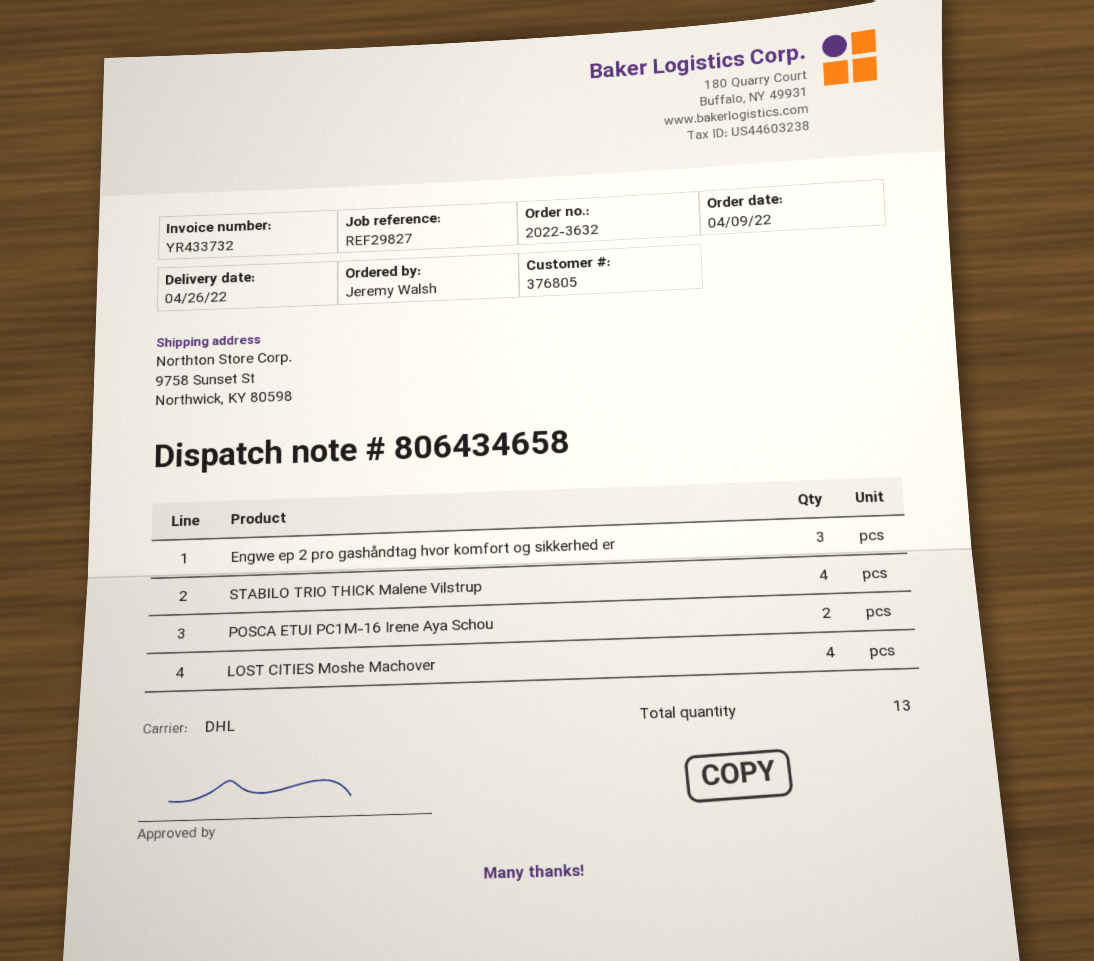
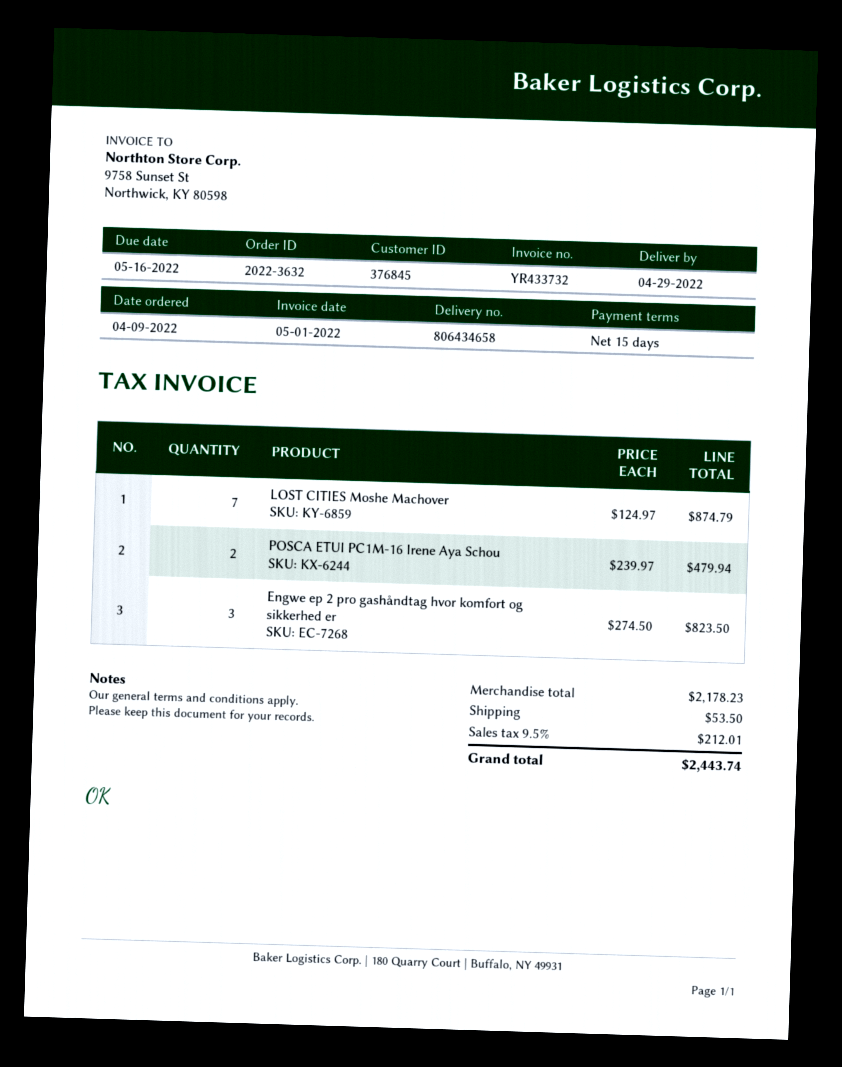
delivery date: 2022-04-26 -> 2022-04-29
customer number: 376805 -> 376845
STABILO TRIO THICK Malene Vilstrup: 4 -> none
LOST CITIES Moshe Machover: 4 -> 7

